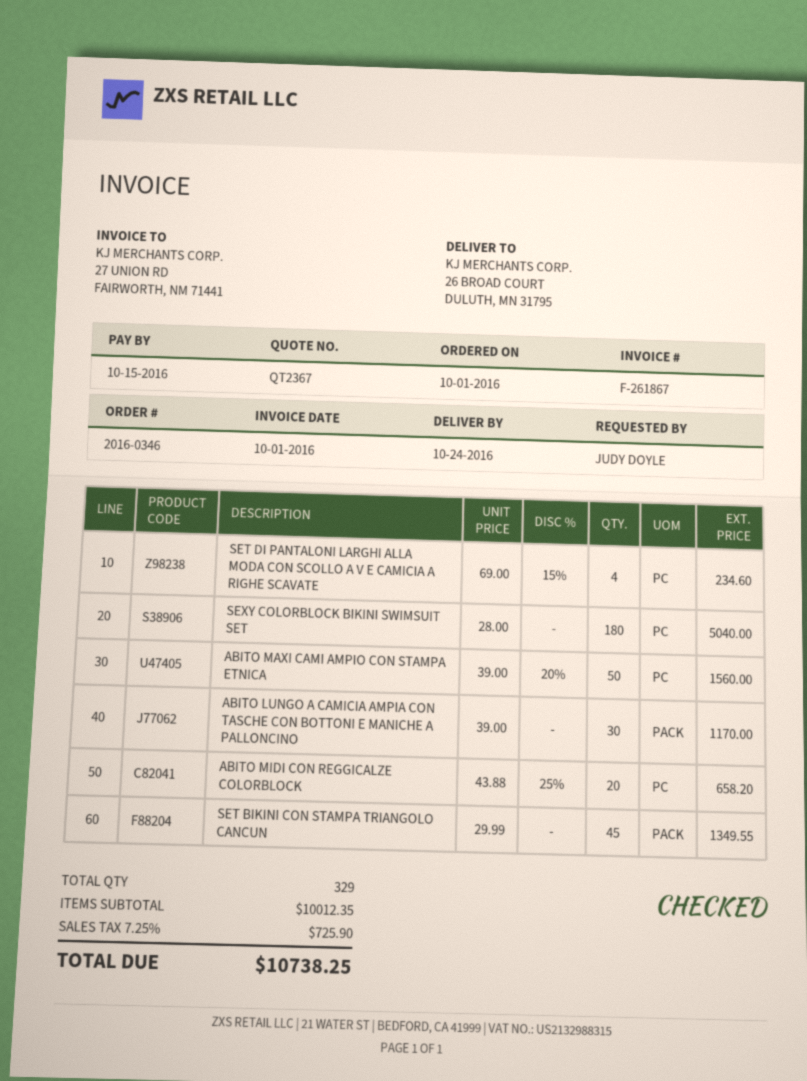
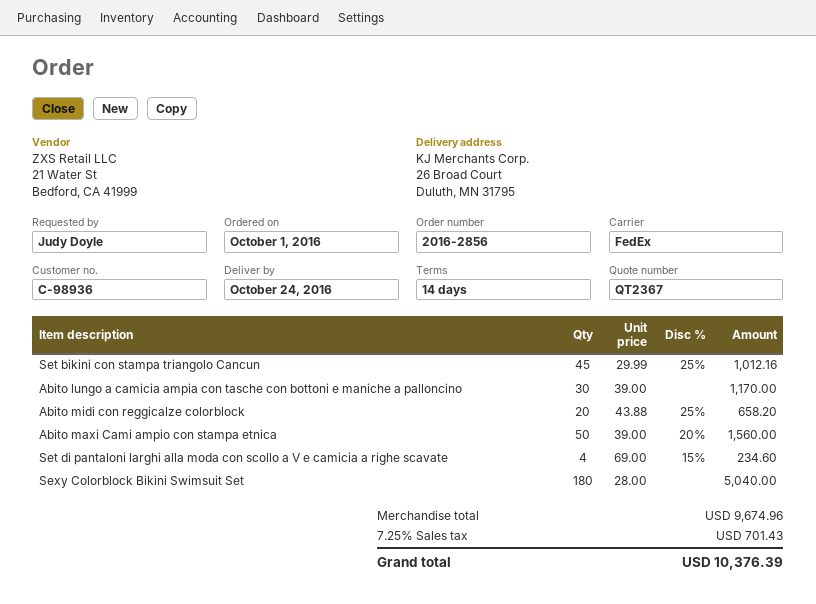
order number: 2016-0346 -> 2016-2856
SET BIKINI CON STAMPA TRIANGOLO CANCUN: 45 x 29.99 = 1349.55 -> 45 x 29.99 - 25% = 1012.16
subtotal: 10012.35 -> 9674.96
tax: 7.25% = 725.90 -> 7.25% = 701.43
total: 10738.25 -> 10376.39

